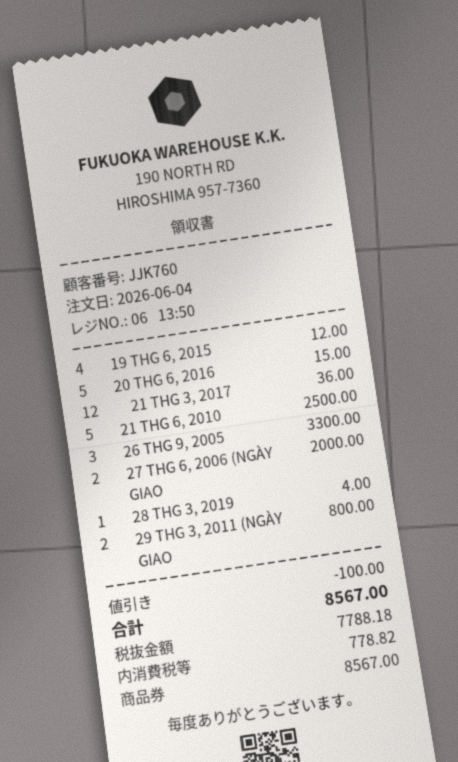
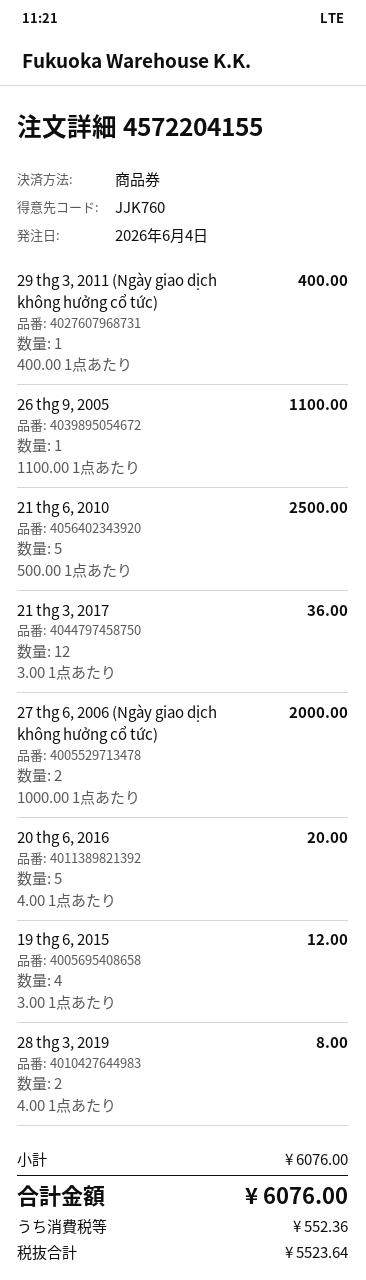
20 THG 6, 2016: 5 for 15.00 -> 5 for 20.00
26 THG 9, 2005: 3 for 3300.00 -> 1 for 1100.00
28 THG 3, 2019: 1 for 4.00 -> 2 for 8.00
29 THG 3, 2011 (NGÀY GIAO: 2 for 800.00 -> 1 for 400.00
discount: 100.00 -> none
net: 7788.18 -> 5523.64
tax: 778.82 -> 552.36
total: 8567.00 -> 6076.00

